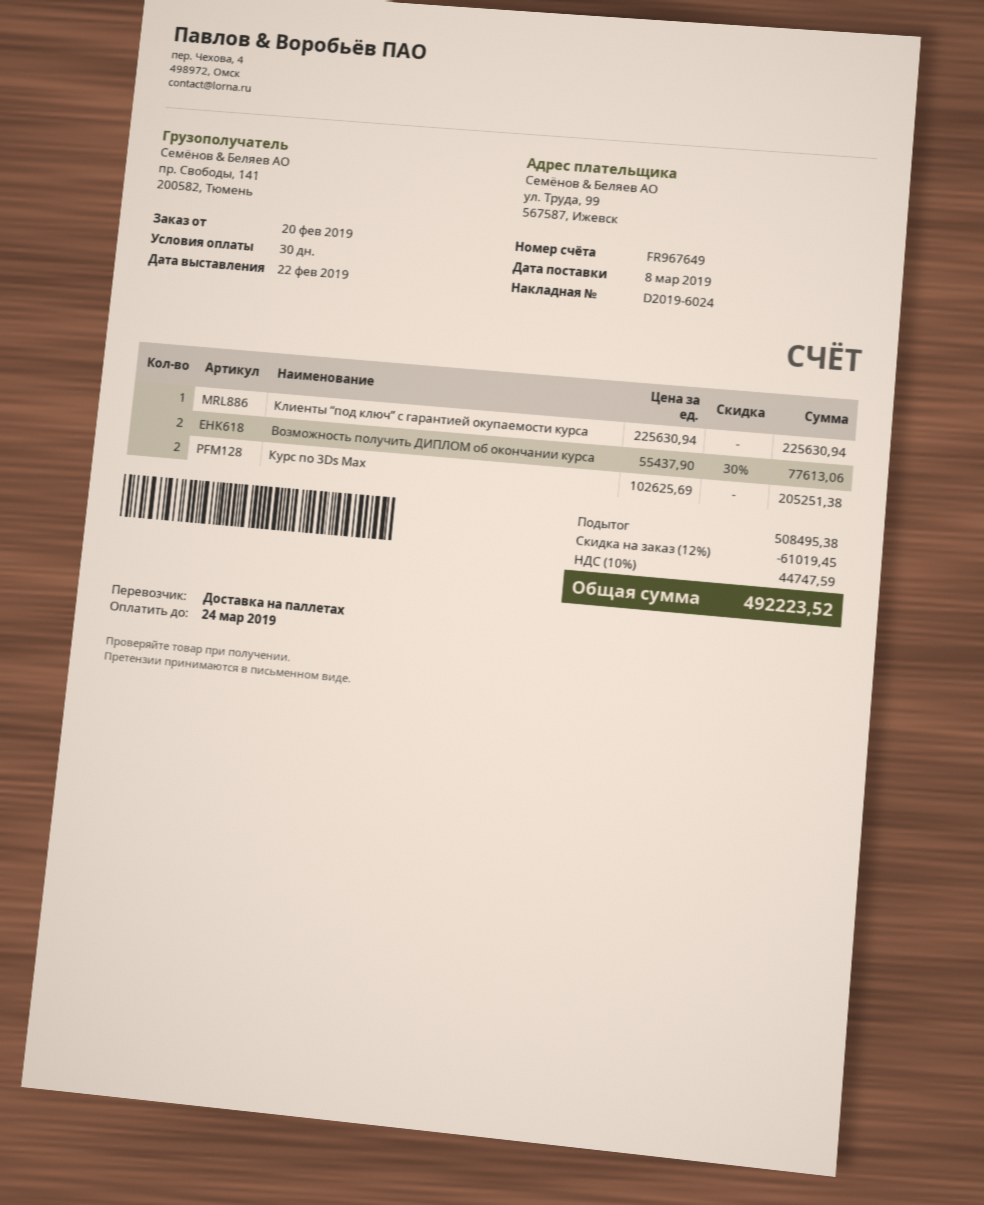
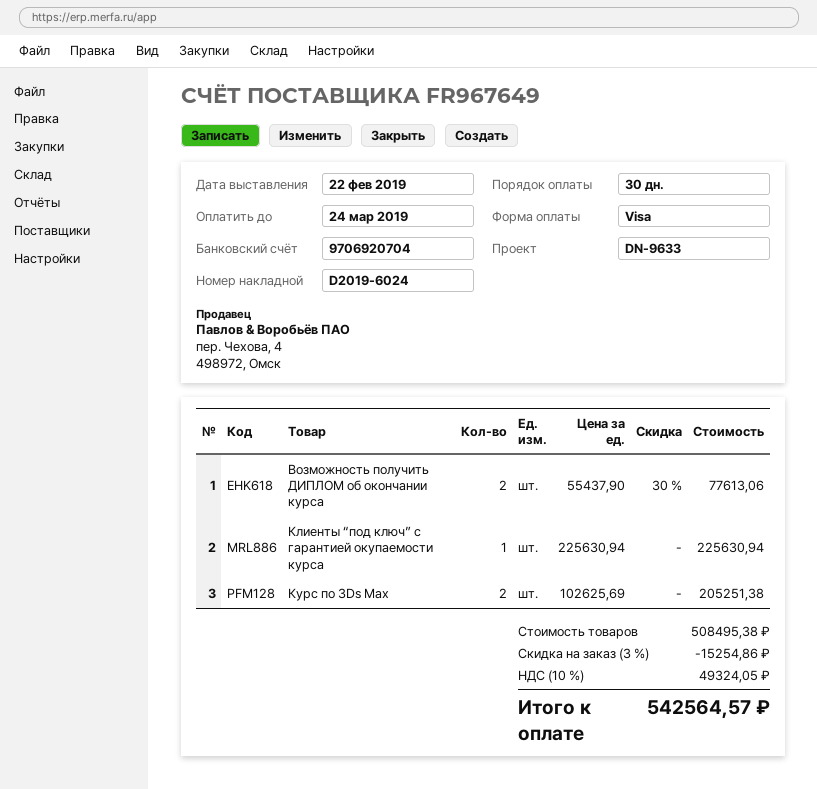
discount: 12% = 61019.45 -> 3% = 15254.86
tax: 10% = 44747.59 -> 10% = 49324.05
total: 492223.52 -> 542564.57

